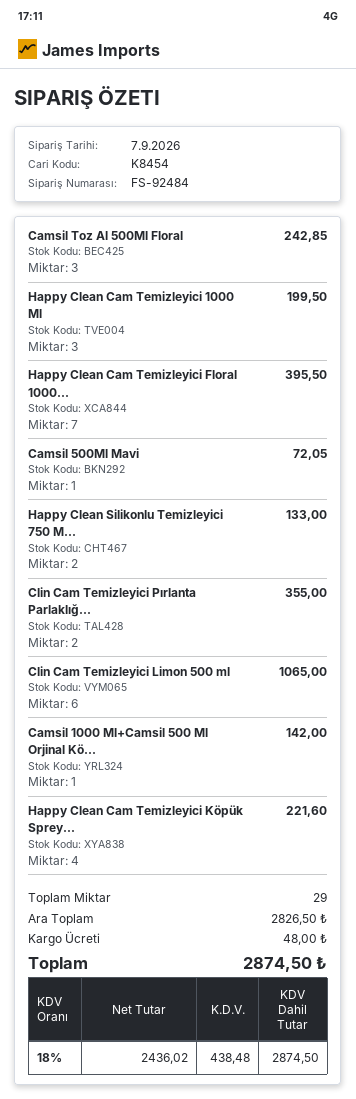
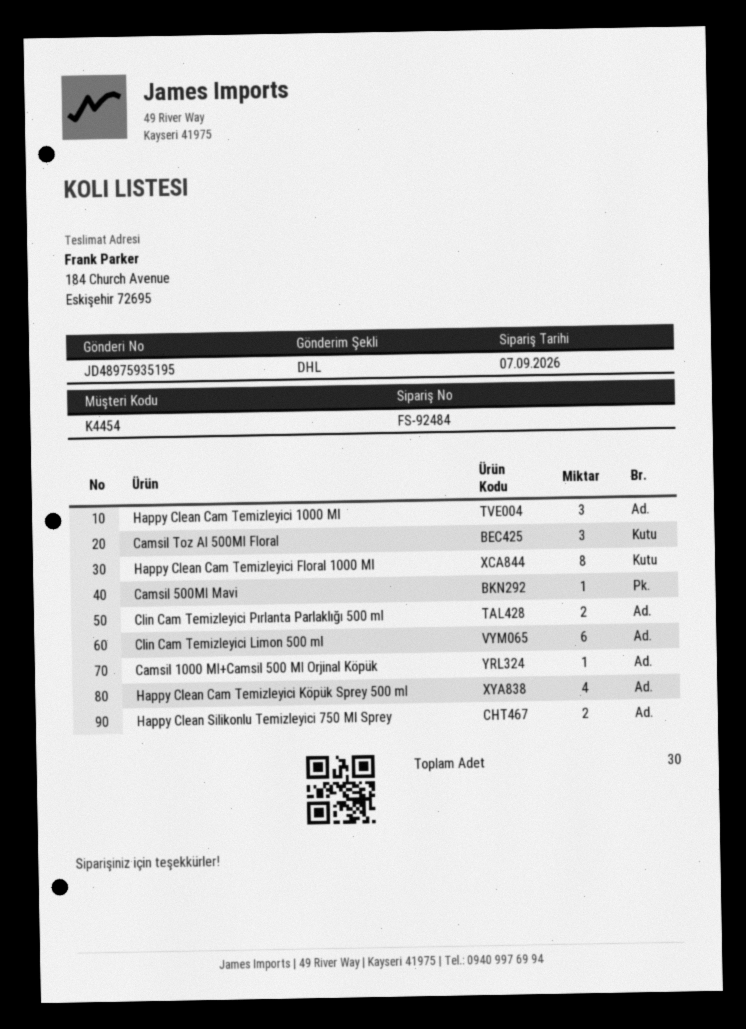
customer number: K8454 -> K4454
Happy Clean Cam Temizleyici Floral 1000...: 7 -> 8
total quantity: 29 -> 30

